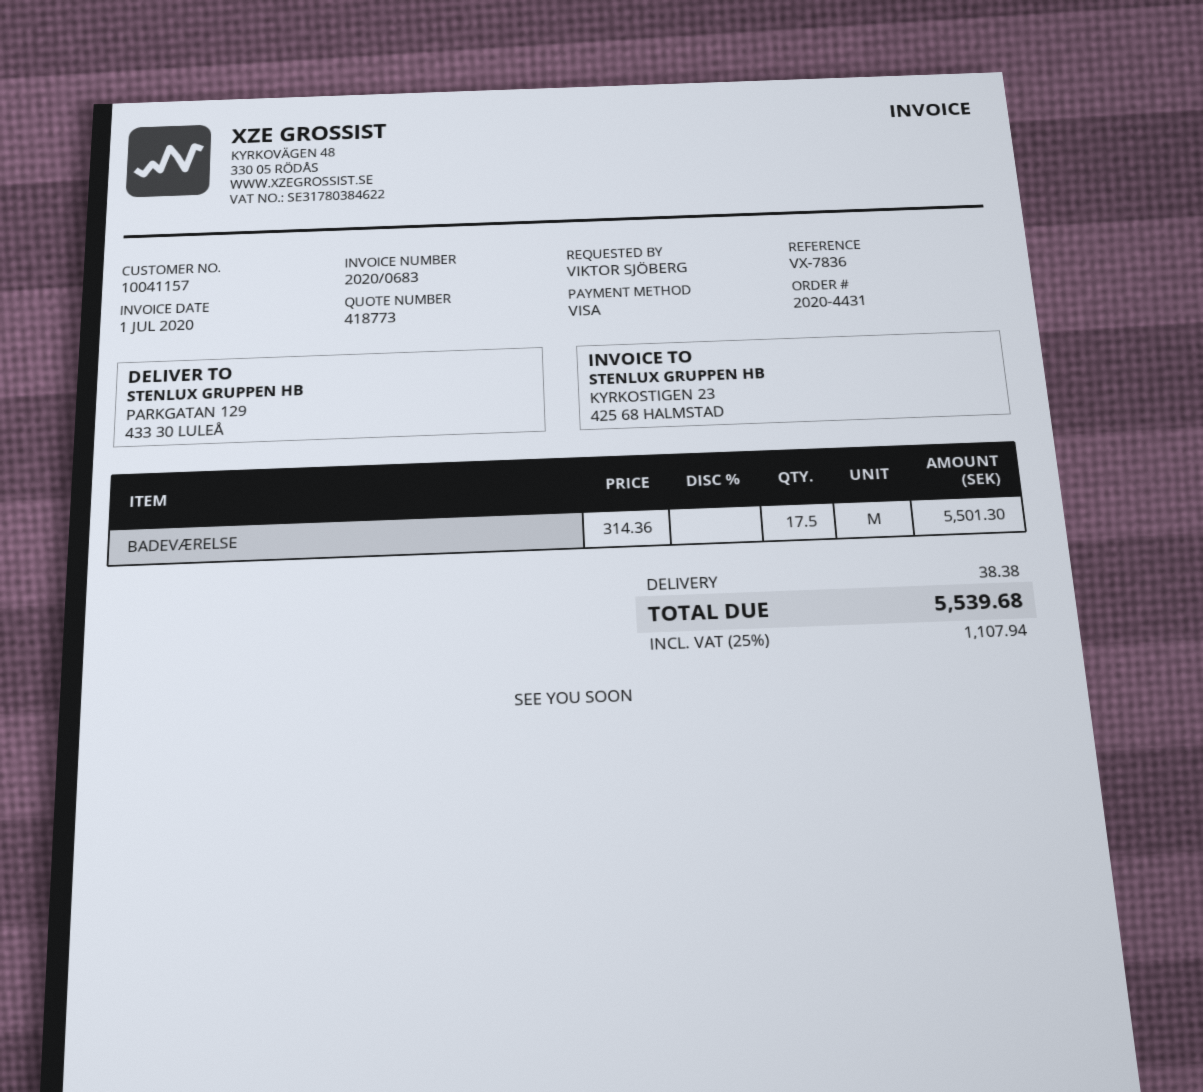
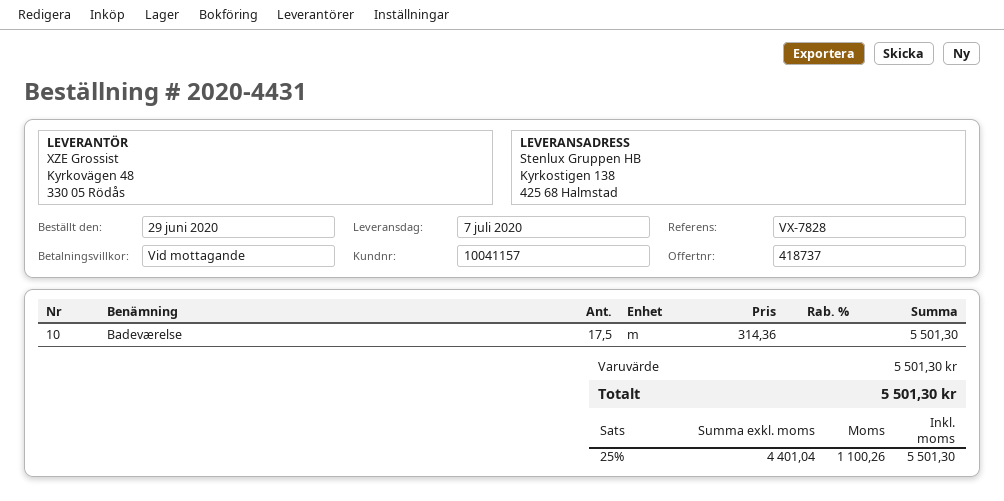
quote number: 418773 -> 418737
reference: VX-7836 -> VX-7828
ship to: PARKGATAN 129, 433 30 LULEÅ -> Kyrkostigen 138, 425 68 Halmstad
shipping: 38.38 -> none
tax: 25% = 1107.94 -> 25% = 1100.26
total: 5539.68 -> 5501.30

